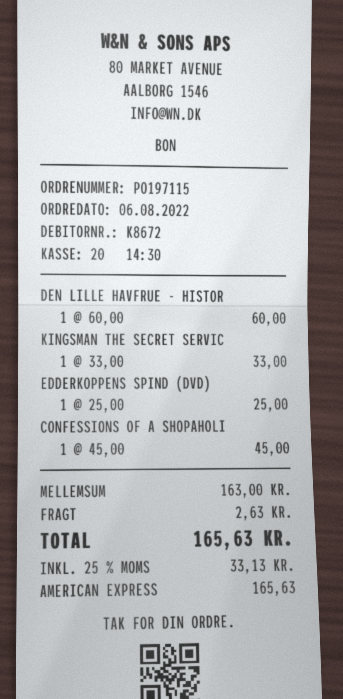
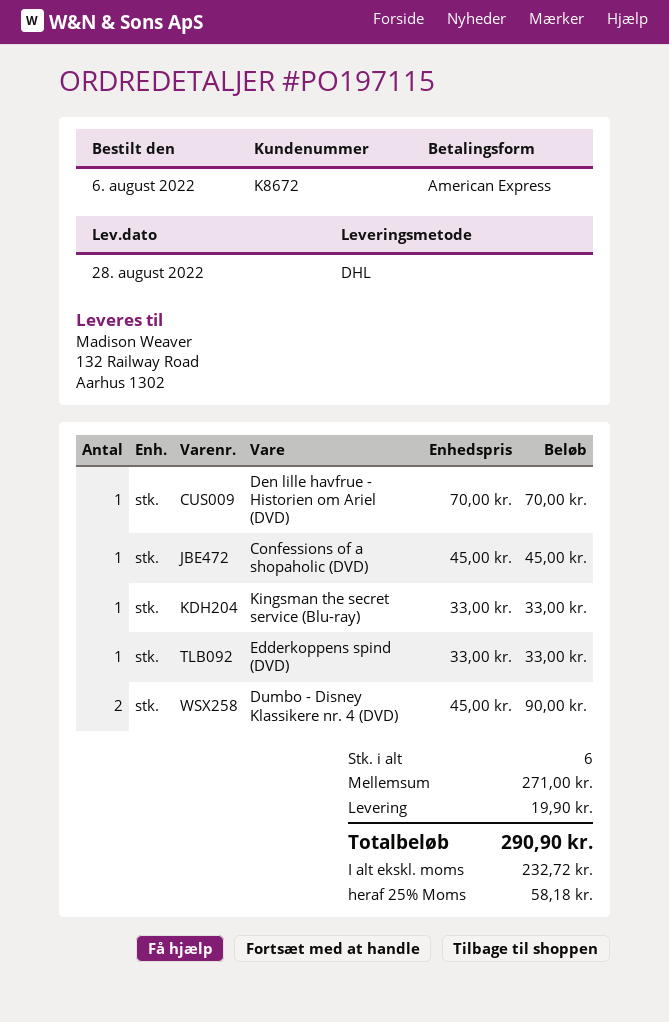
DEN LILLE HAVFRUE - HISTOR: 1 x 60.00 = 60.00 -> 1 x 70.00 = 70.00
EDDERKOPPENS SPIND (DVD): 1 x 25.00 = 25.00 -> 1 x 33.00 = 33.00
Dumbo - Disney Klassikere nr. 4 (DVD): none -> 2 x 45.00 = 90.00
subtotal: 163.00 -> 271.00
shipping: 2.63 -> 19.90
tax: 25% = 33.13 -> 25% = 58.18
total: 165.63 -> 290.90

